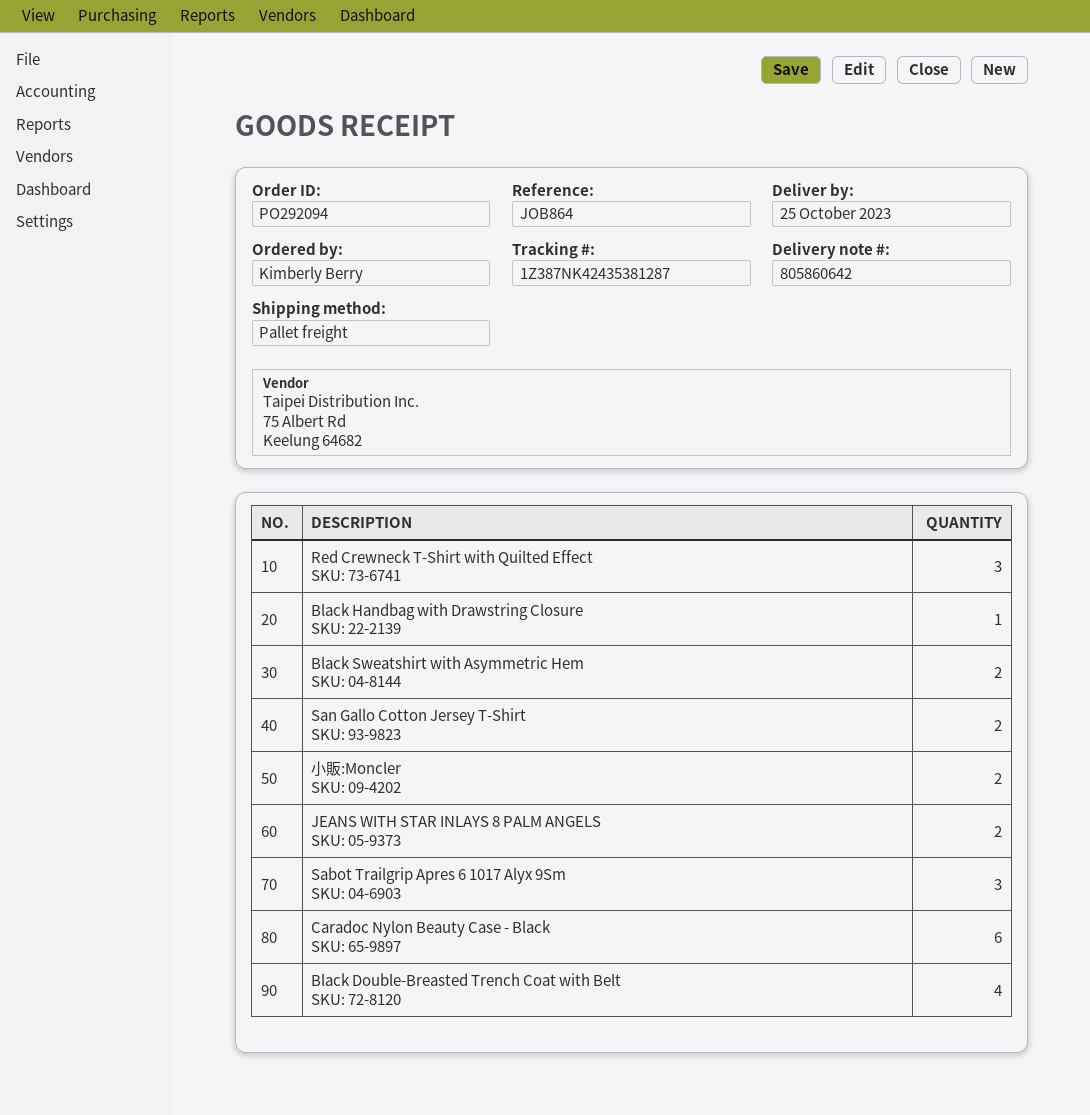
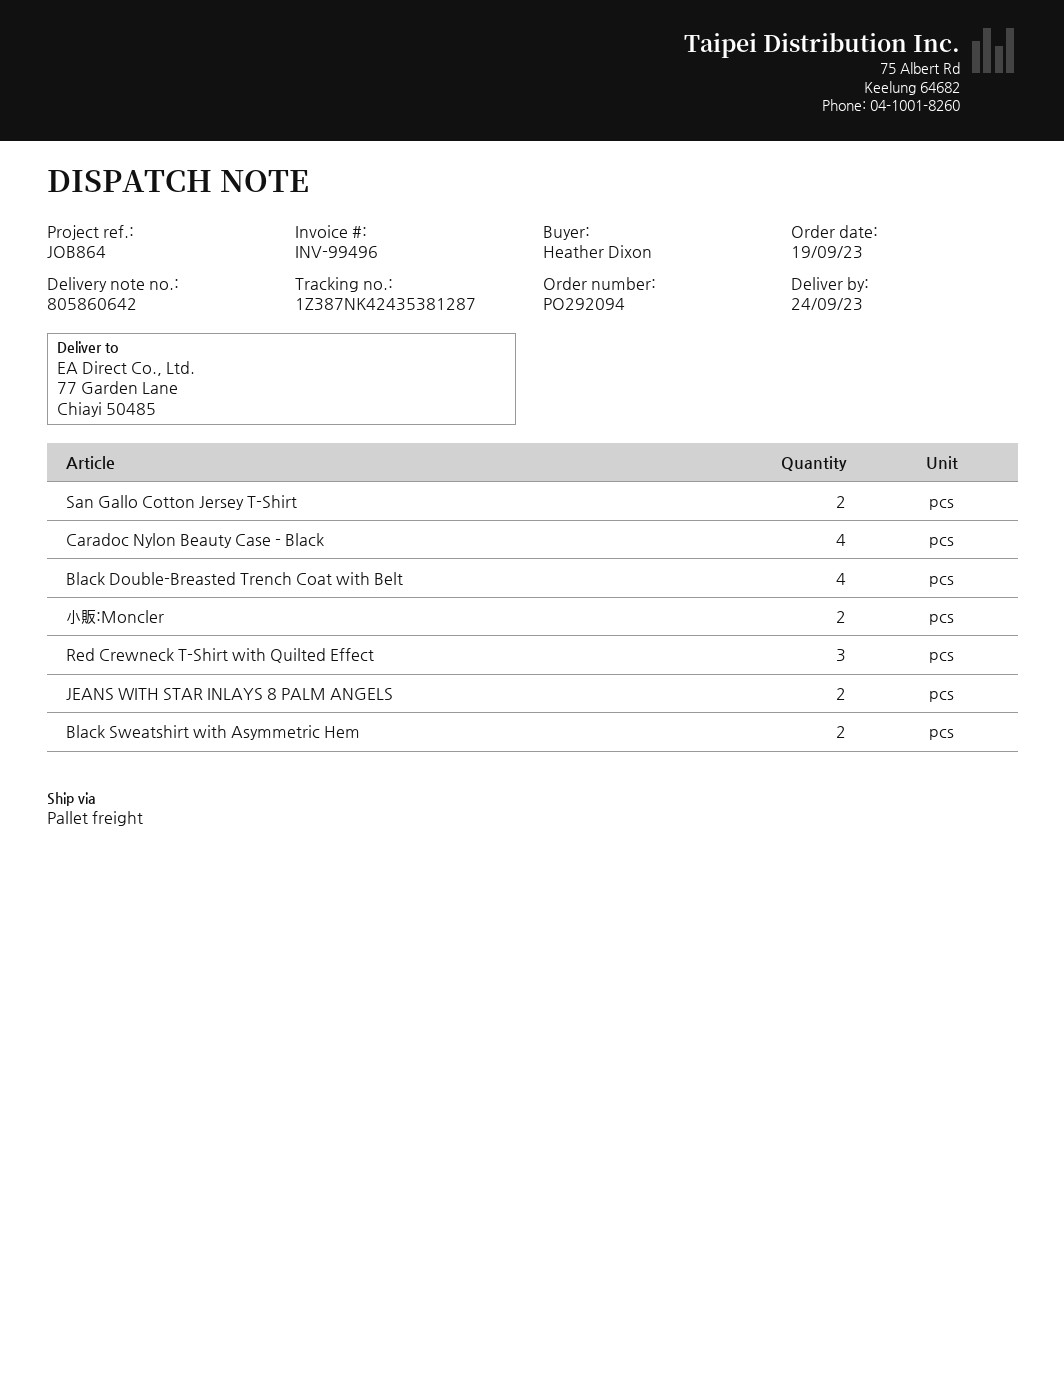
delivery date: 2023-10-25 -> 2023-09-24
ordered by: Kimberly Berry -> Heather Dixon
Black Handbag with Drawstring Closure: 1 -> none
Sabot Trailgrip Apres 6 1017 Alyx 9Sm: 3 -> none
Caradoc Nylon Beauty Case - Black: 6 -> 4

